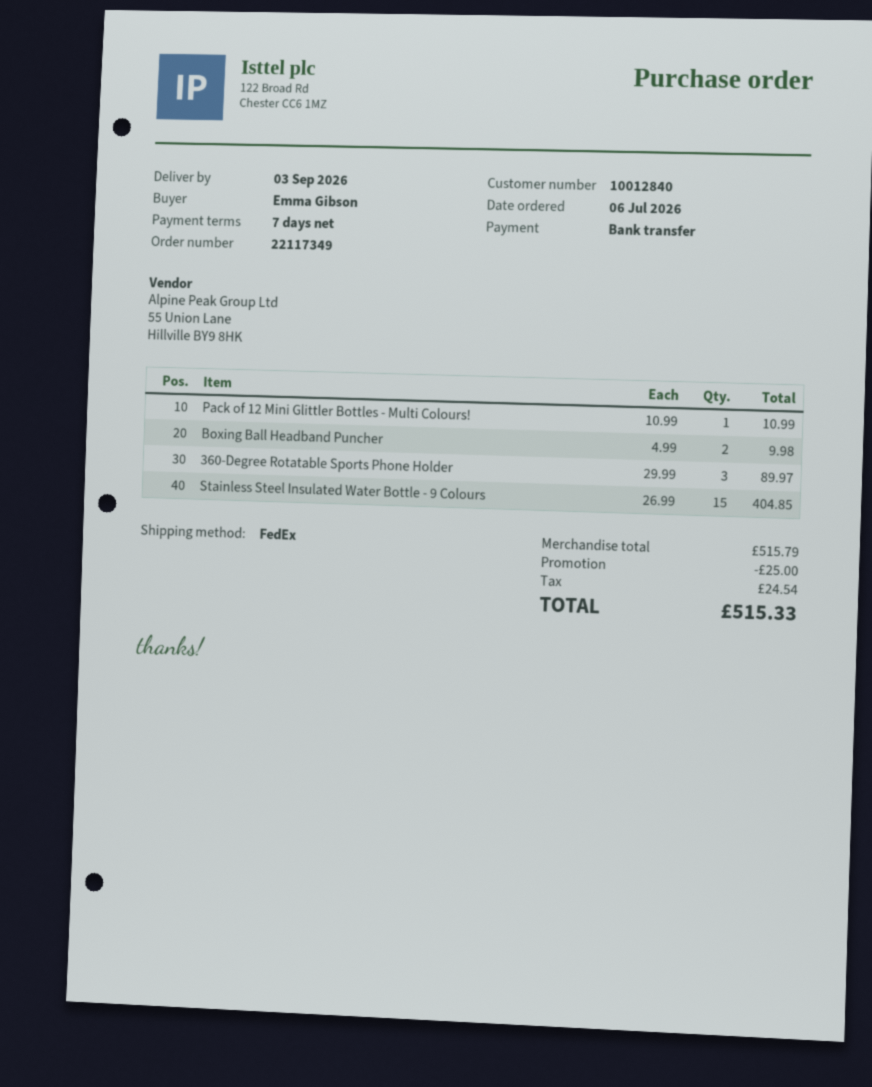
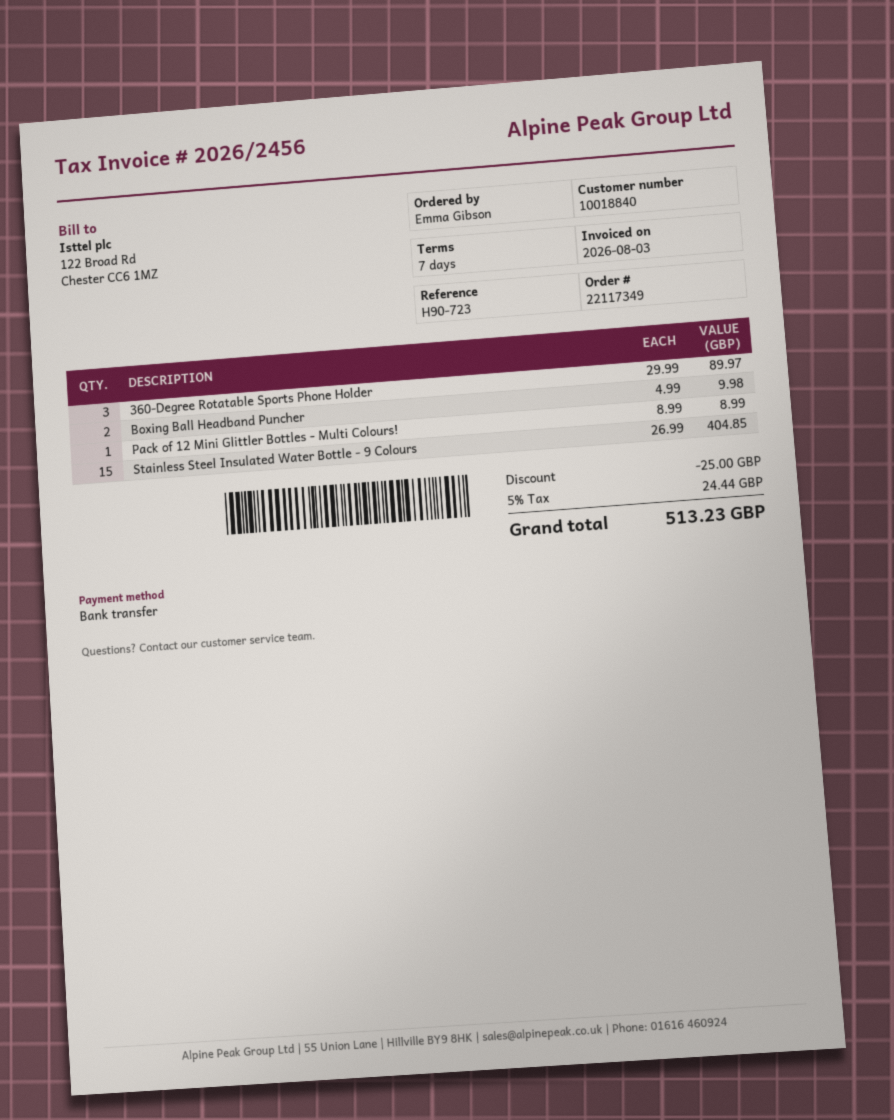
customer number: 10012840 -> 10018840
Pack of 12 Mini Glittler Bottles - Multi Colours!: 1 x 10.99 = 10.99 -> 1 x 8.99 = 8.99
tax: 24.54 -> 24.44
total: 515.33 -> 513.23

